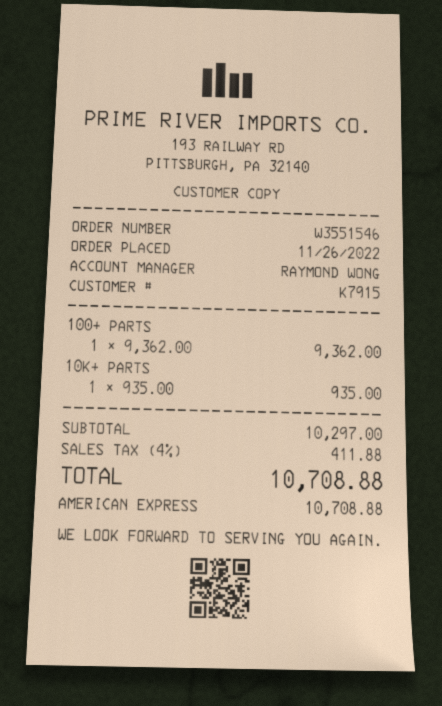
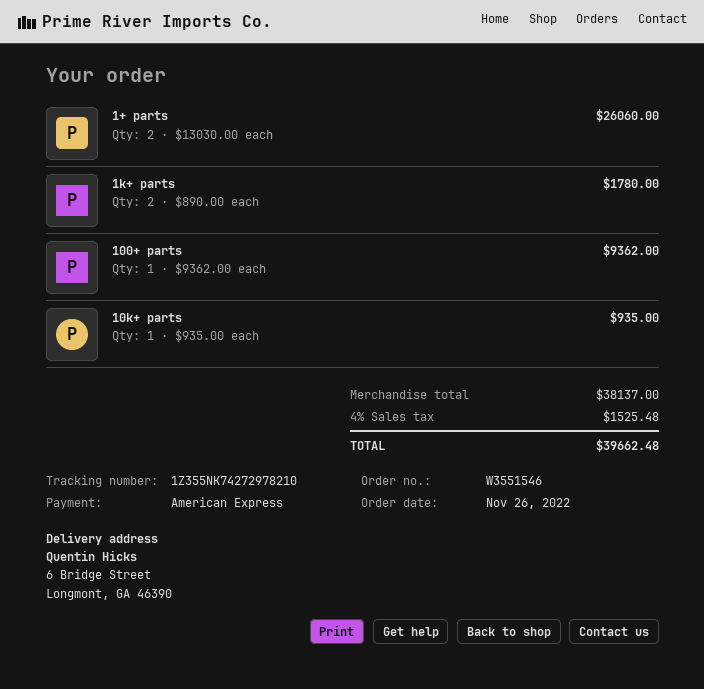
1+ parts: none -> 2 x 13030.00 = 26060.00
1k+ parts: none -> 2 x 890.00 = 1780.00
subtotal: 10297.00 -> 38137.00
tax: 4% = 411.88 -> 4% = 1525.48
total: 10708.88 -> 39662.48

